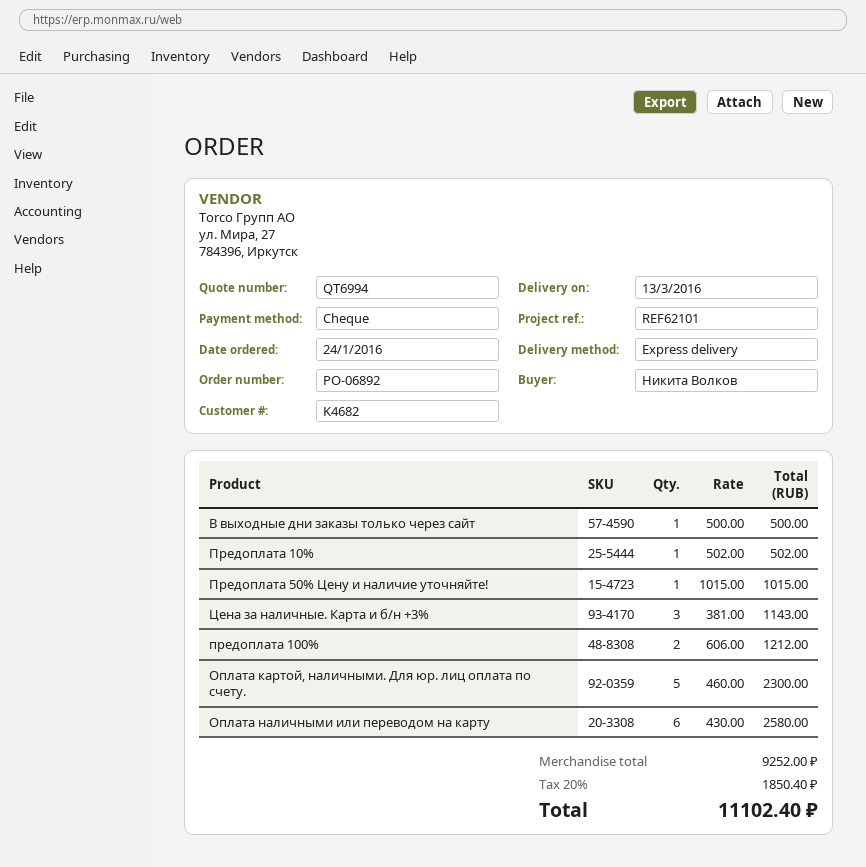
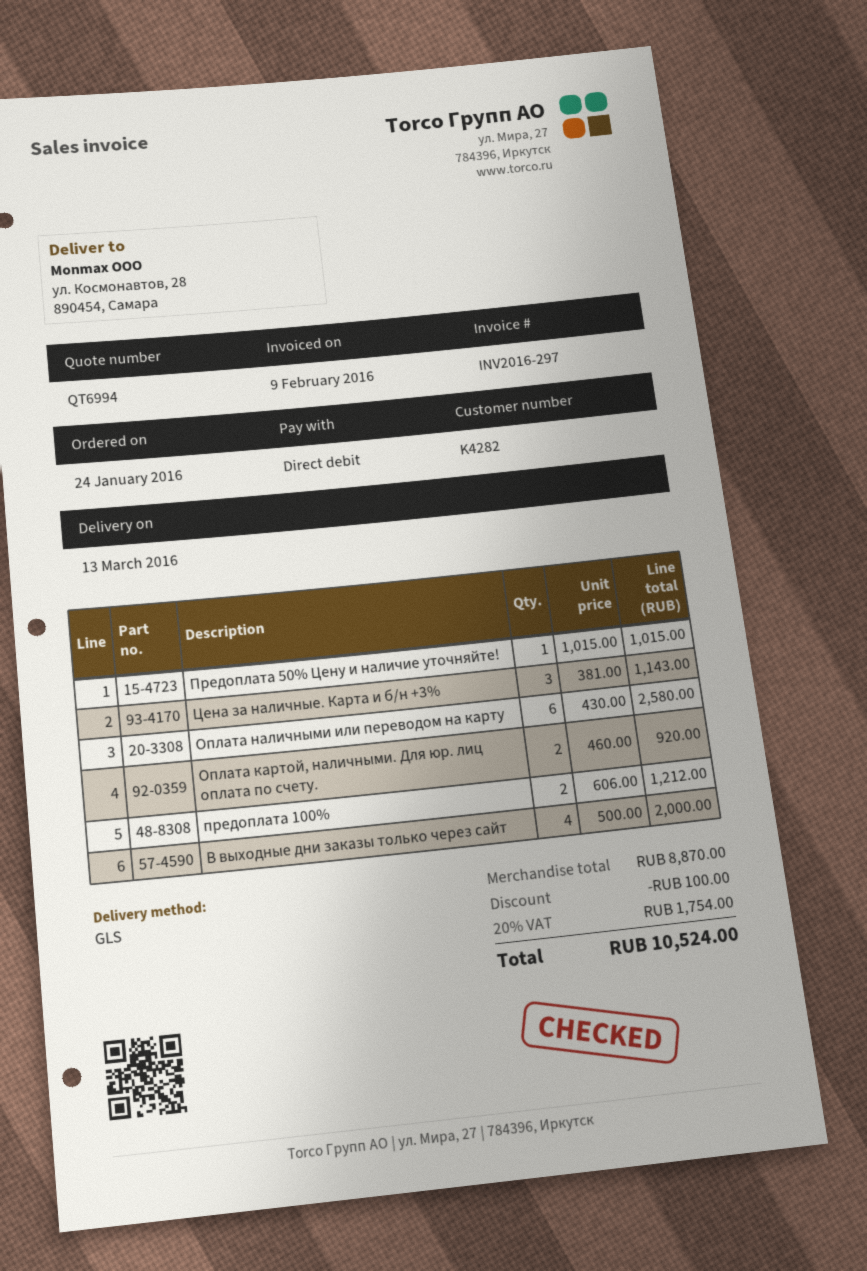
customer number: K4682 -> K4282
payment method: cheque -> direct debit
shipping method: express -> GLS
В выходные дни заказы только через сайт: 1 x 500.00 = 500.00 -> 4 x 500.00 = 2000.00
Предоплата 10%: 1 x 502.00 = 502.00 -> none
Оплата картой, наличными. Для юр. лиц оплата по счету.: 5 x 460.00 = 2300.00 -> 2 x 460.00 = 920.00
subtotal: 9252.00 -> 8870.00
discount: none -> 100.00
tax: 20% = 1850.40 -> 20% = 1754.00
total: 11102.40 -> 10524.00

